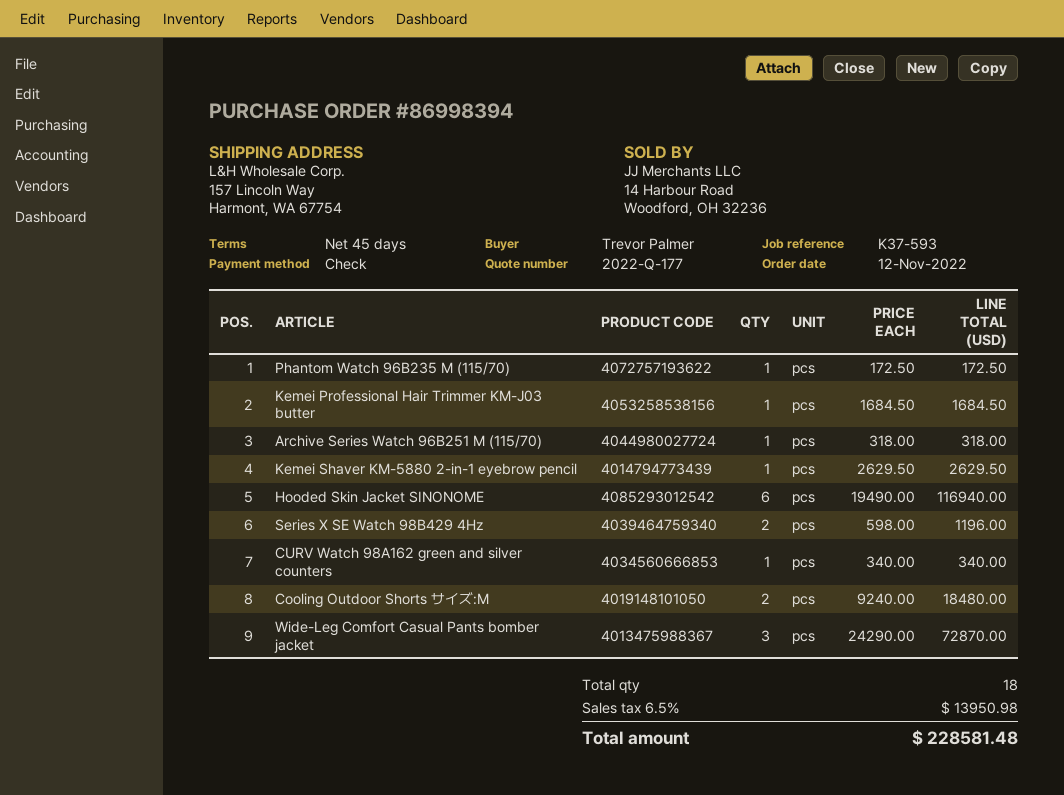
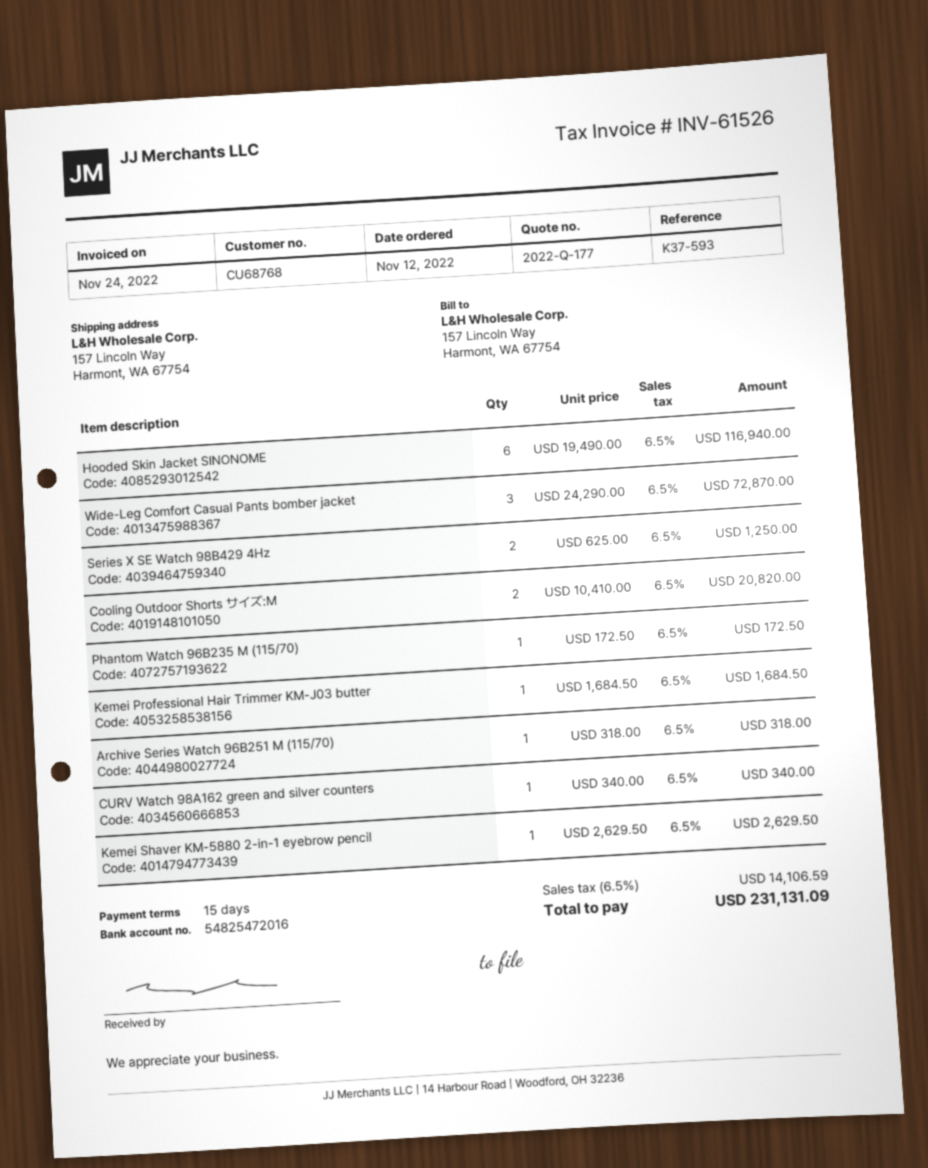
payment terms: 45 days -> 15 days
Series X SE Watch 98B429 4Hz: 2 x 598.00 = 1196.00 -> 2 x 625.00 = 1250.00
Cooling Outdoor Shorts サイズ:M: 2 x 9240.00 = 18480.00 -> 2 x 10410.00 = 20820.00
tax: 6.5% = 13950.98 -> 6.5% = 14106.59
total: 228581.48 -> 231131.09

